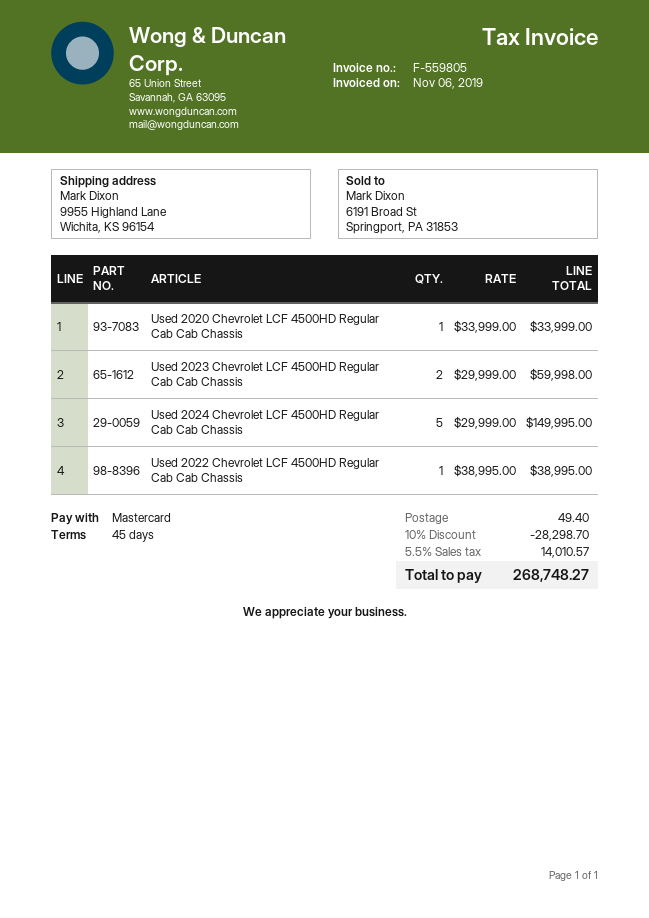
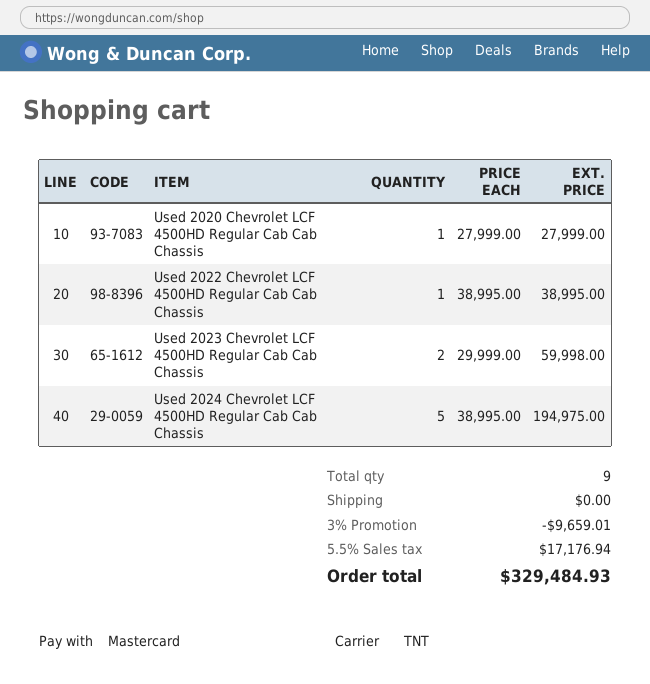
Used 2020 Chevrolet LCF 4500HD Regular Cab Cab Chassis: 1 x 33999.00 = 33999.00 -> 1 x 27999.00 = 27999.00
Used 2024 Chevrolet LCF 4500HD Regular Cab Cab Chassis: 5 x 29999.00 = 149995.00 -> 5 x 38995.00 = 194975.00
discount: 10% = 28298.70 -> 3% = 9659.01
shipping: 49.40 -> 0.00
tax: 5.5% = 14010.57 -> 5.5% = 17176.94
total: 268748.27 -> 329484.93

